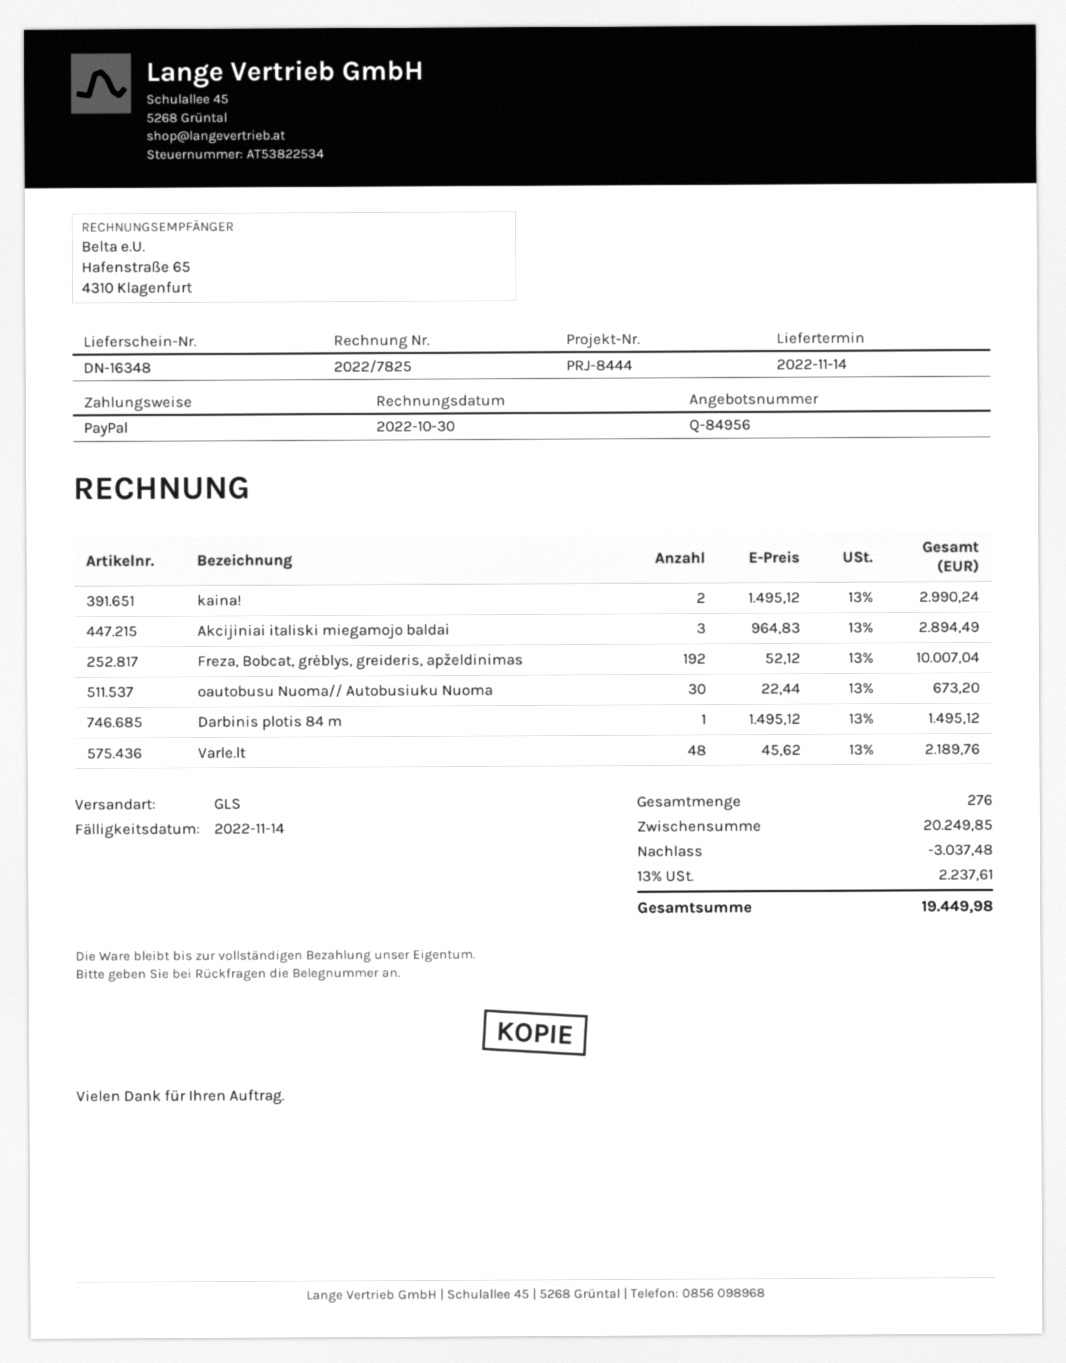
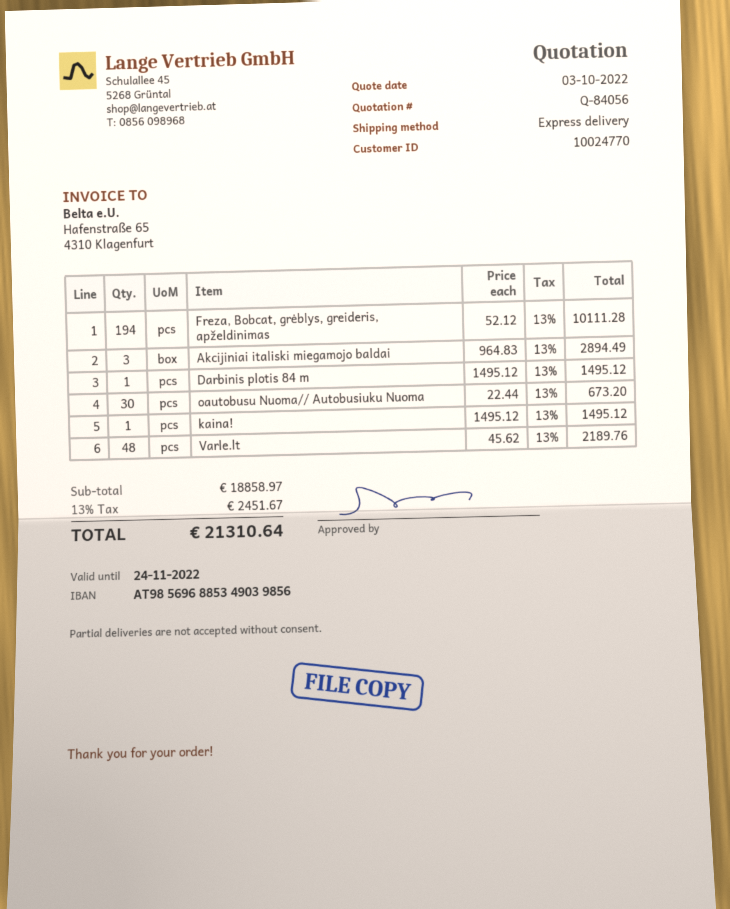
quote number: Q-84956 -> Q-84056
shipping method: GLS -> express
kaina!: 2 x 1495.12 = 2990.24 -> 1 x 1495.12 = 1495.12
Freza, Bobcat, grėblys, greideris, apželdinimas: 192 x 52.12 = 10007.04 -> 194 x 52.12 = 10111.28
subtotal: 20249.85 -> 18858.97
discount: 3037.48 -> none
tax: 13% = 2237.61 -> 13% = 2451.67
total: 19449.98 -> 21310.64

